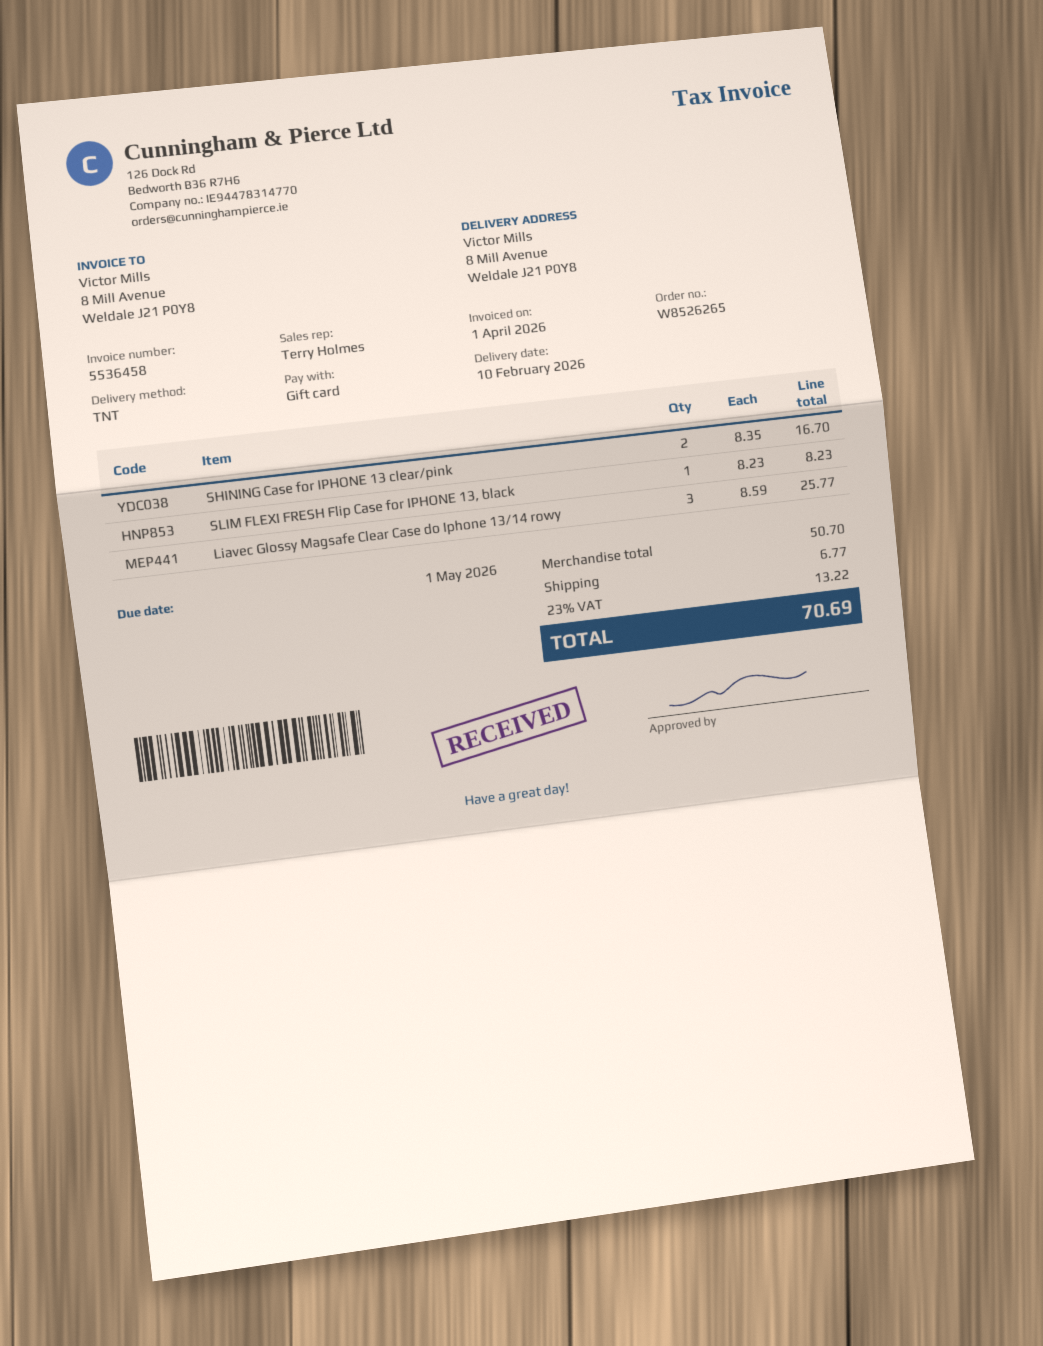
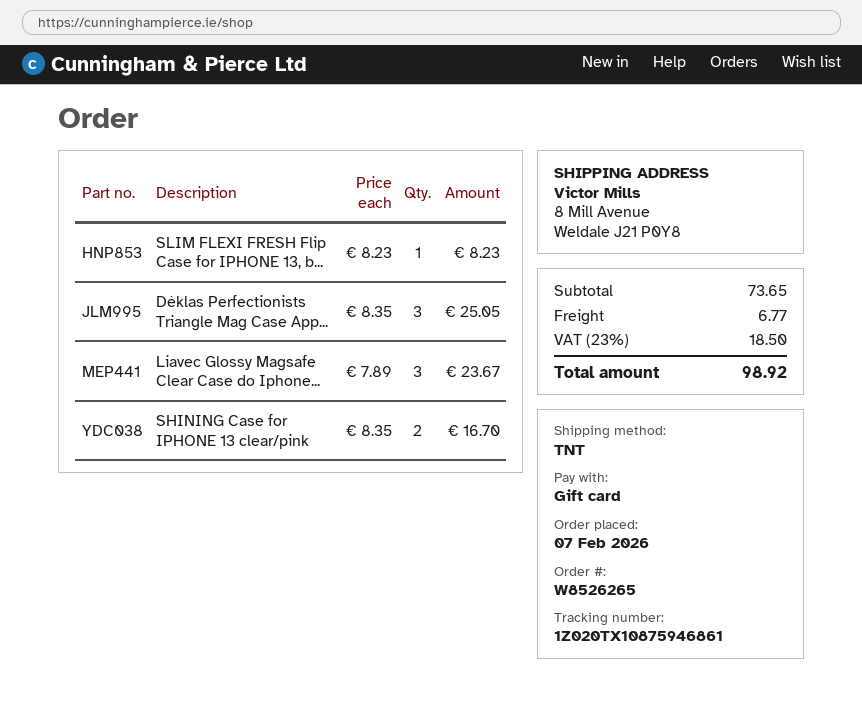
Liavec Glossy Magsafe Clear Case do Iphone 13/14 rowy: 3 x 8.59 = 25.77 -> 3 x 7.89 = 23.67
Dėklas Perfectionists Triangle Mag Case App...: none -> 3 x 8.35 = 25.05
subtotal: 50.70 -> 73.65
tax: 23% = 13.22 -> 23% = 18.50
total: 70.69 -> 98.92

